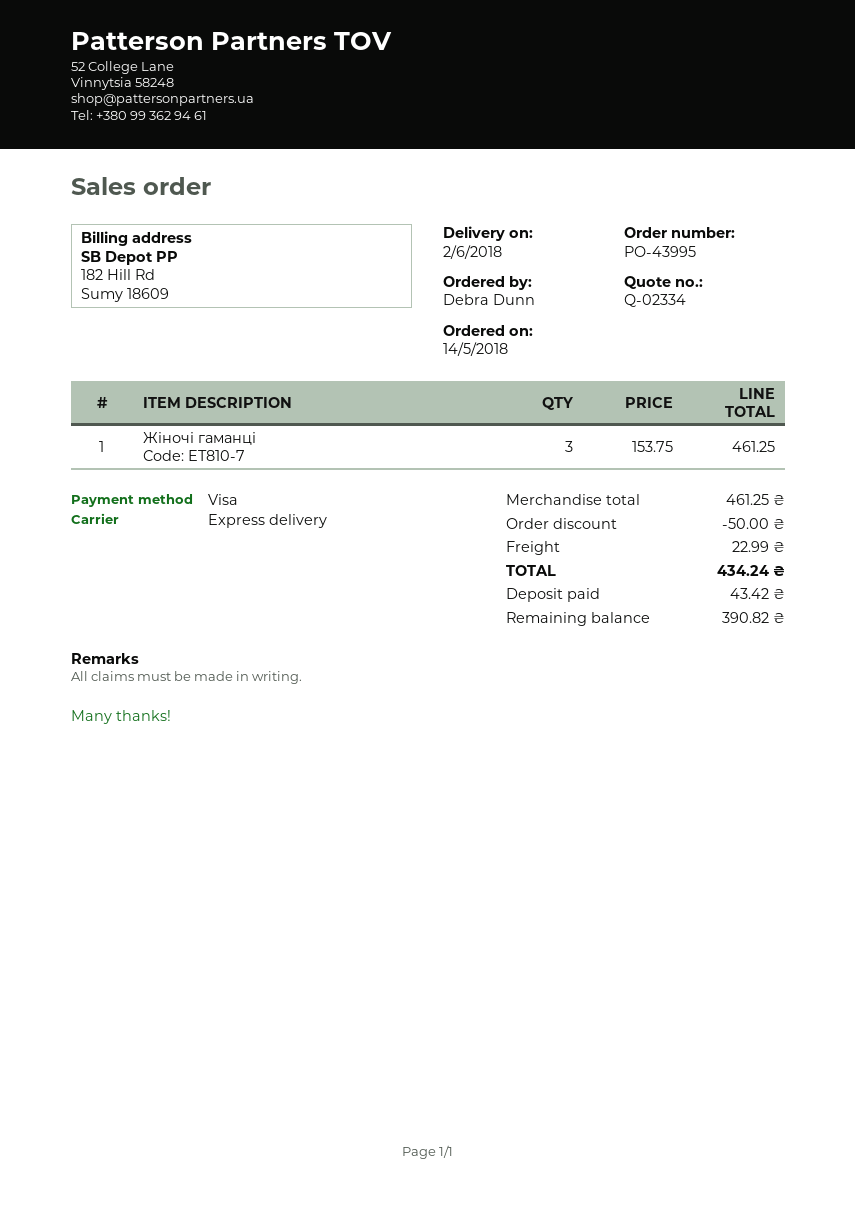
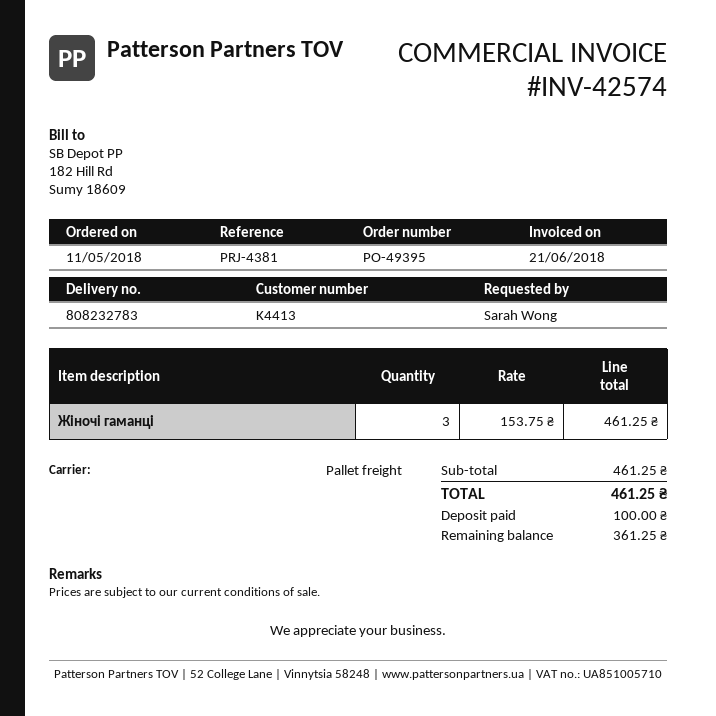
order number: PO-43995 -> PO-49395
order date: 2018-05-14 -> 2018-05-11
ordered by: Debra Dunn -> Sarah Wong
shipping method: express -> pallet freight
discount: 50.00 -> none
shipping: 22.99 -> none
total: 434.24 -> 461.25
deposit: 43.42 -> 100.00
balance: 390.82 -> 361.25

